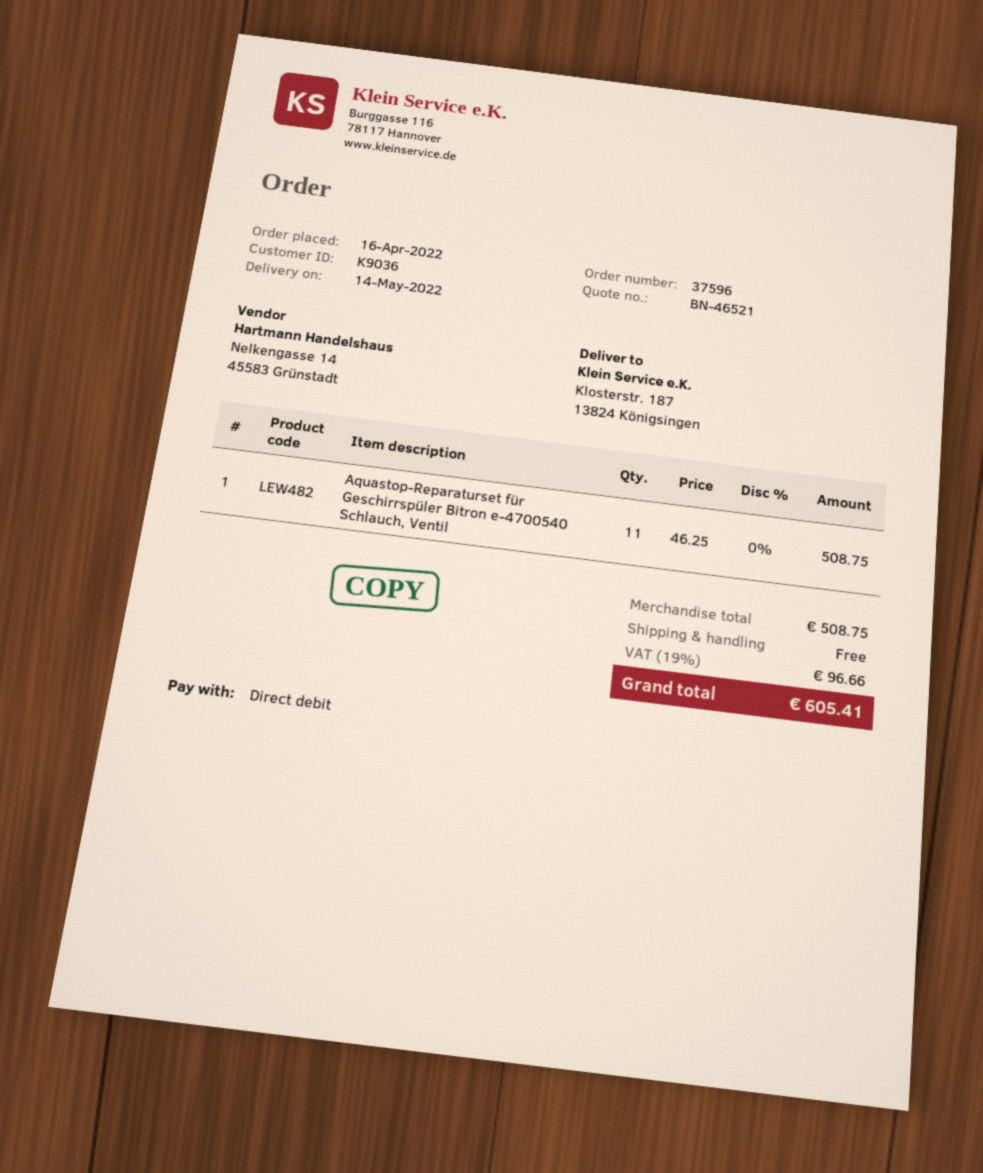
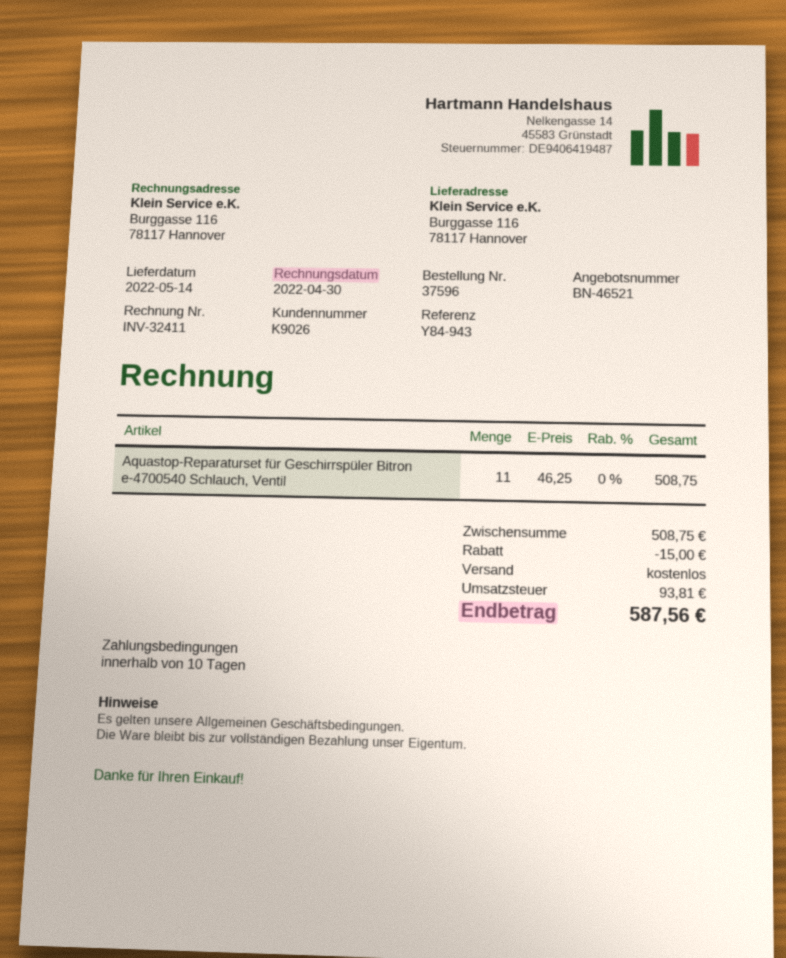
customer number: K9036 -> K9026
ship to: Klosterstr. 187, 13824 Königsingen -> Burggasse 116, 78117 Hannover
discount: none -> 15.00
tax: 96.66 -> 93.81
total: 605.41 -> 587.56

